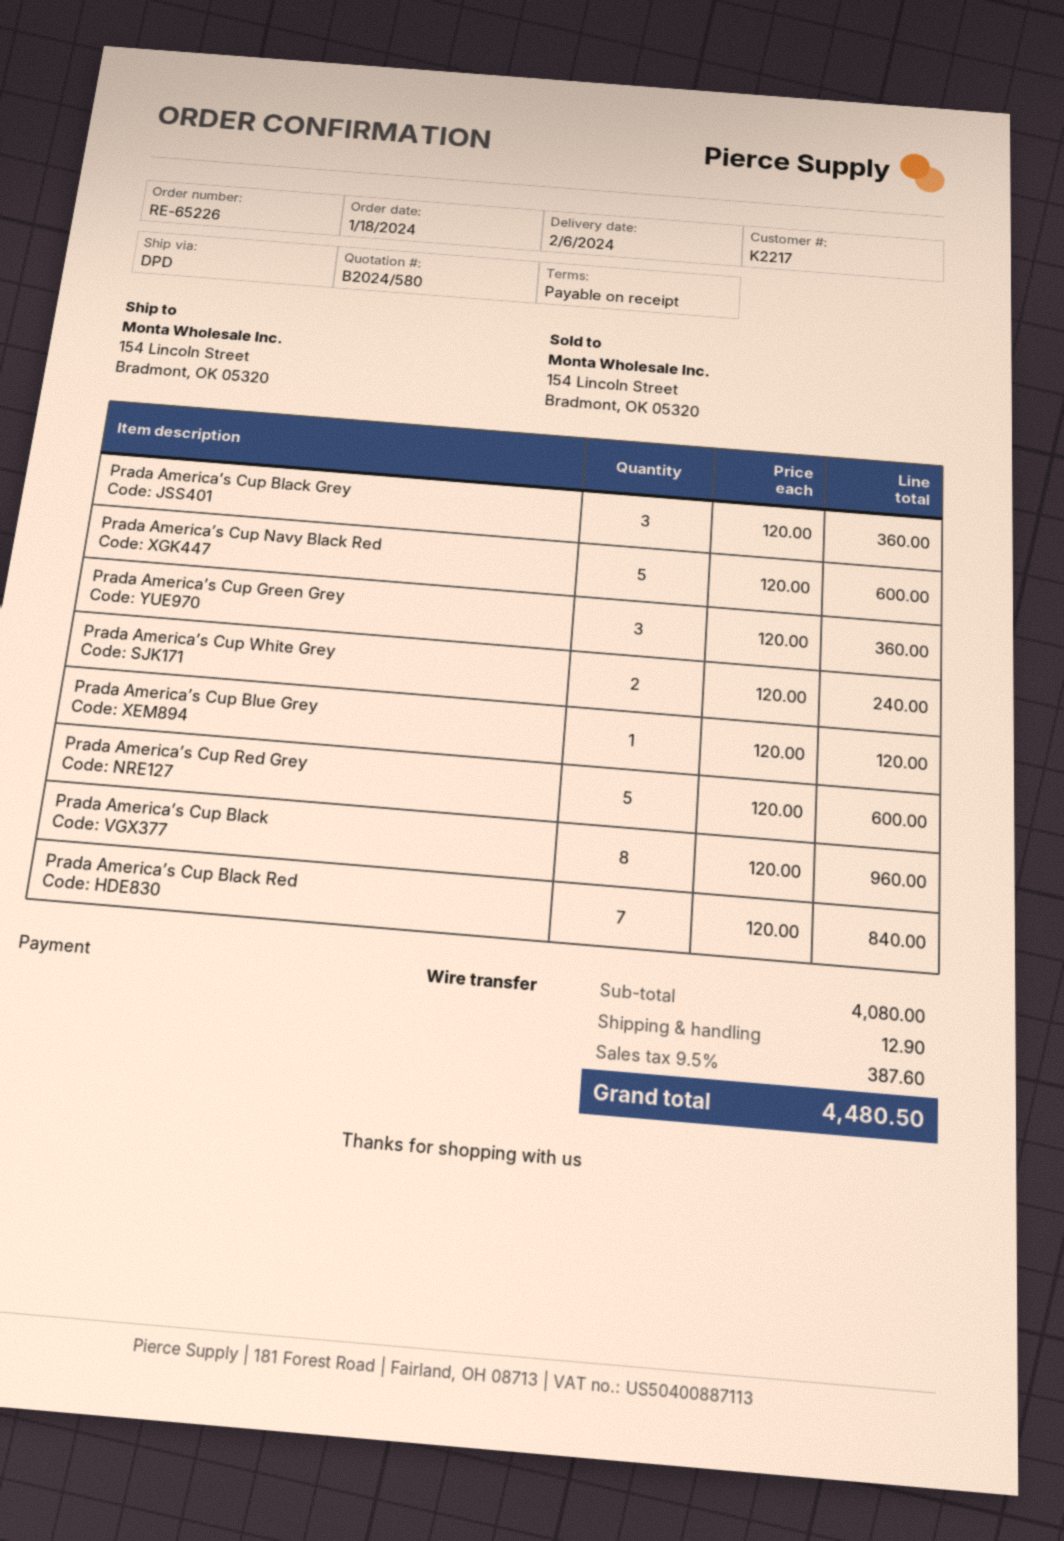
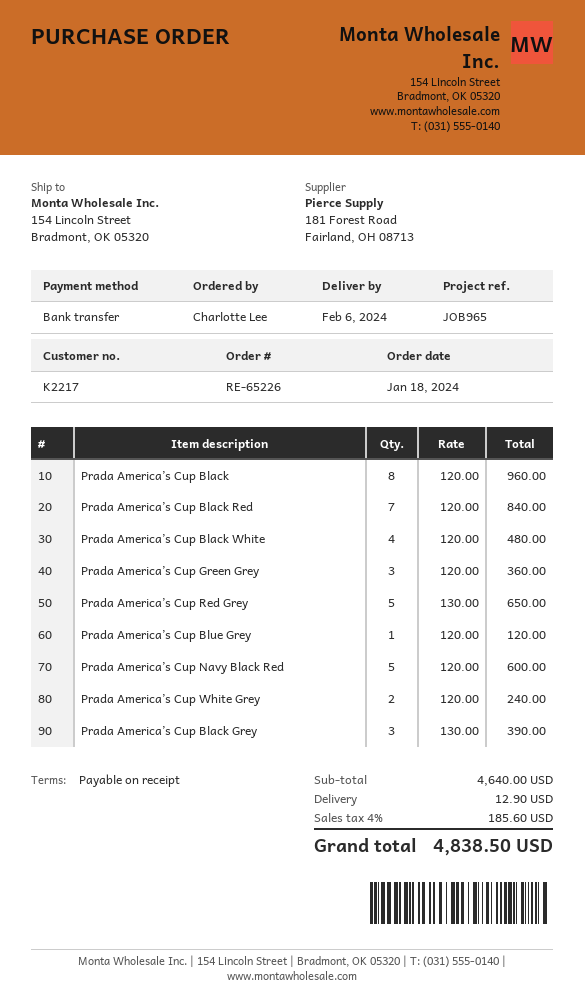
Prada America’s Cup Black Grey: 3 x 120.00 = 360.00 -> 3 x 130.00 = 390.00
Prada America’s Cup Red Grey: 5 x 120.00 = 600.00 -> 5 x 130.00 = 650.00
Prada America’s Cup Black White: none -> 4 x 120.00 = 480.00
subtotal: 4080.00 -> 4640.00
tax: 9.5% = 387.60 -> 4% = 185.60
total: 4480.50 -> 4838.50

